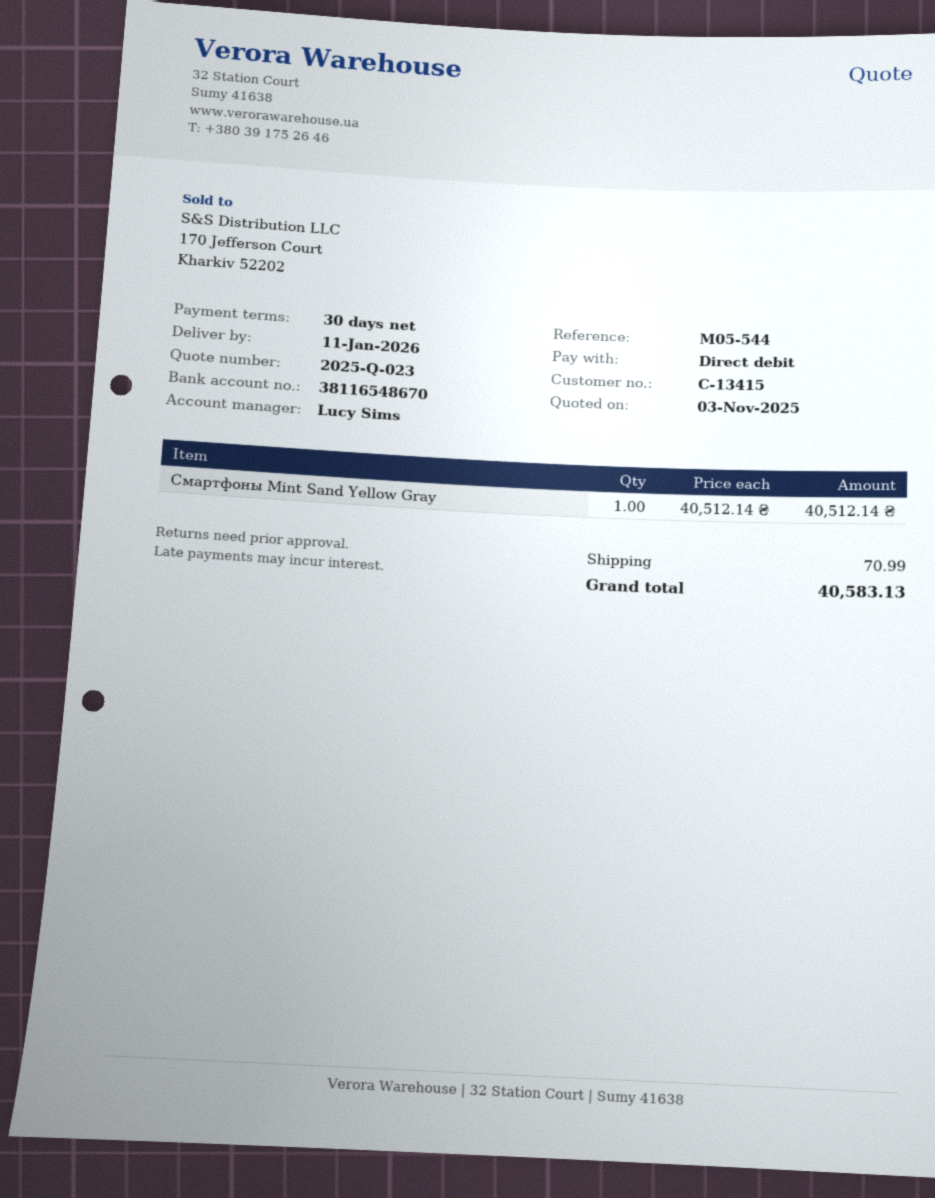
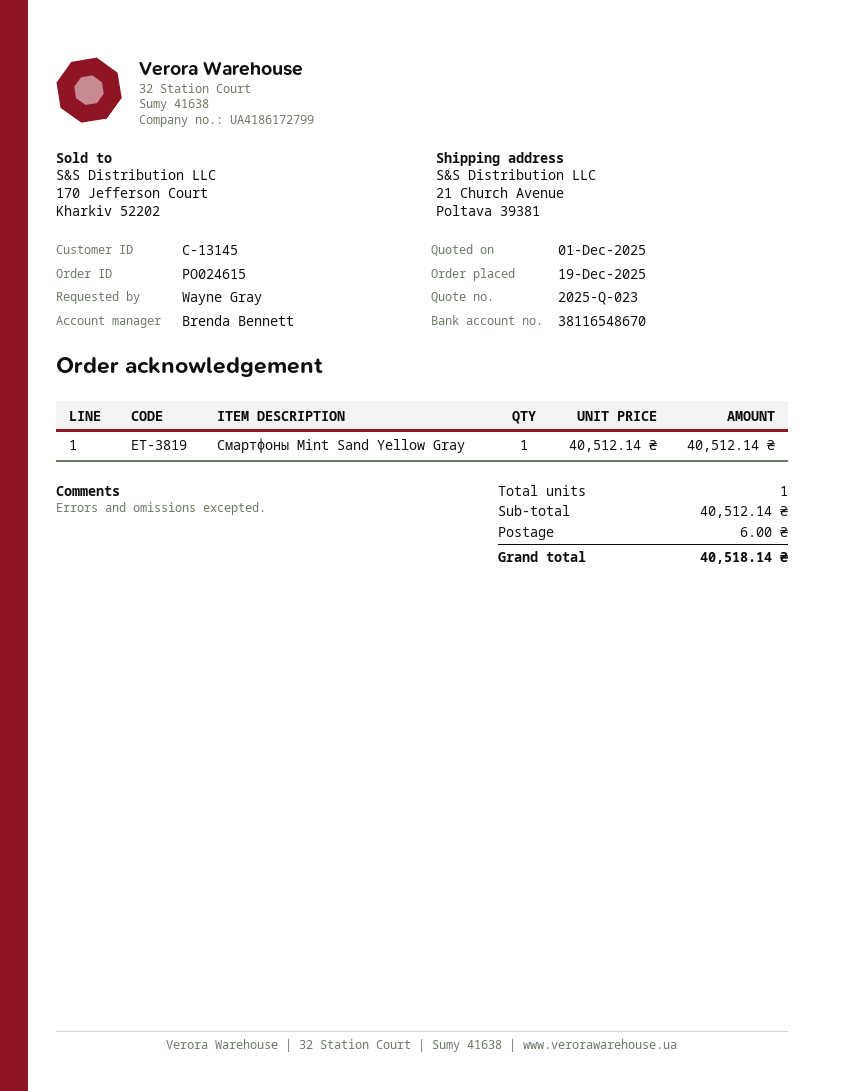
quote date: 2025-11-03 -> 2025-12-01
customer number: C-13415 -> C-13145
sales rep: Lucy Sims -> Brenda Bennett
shipping: 70.99 -> 6.00
total: 40583.13 -> 40518.14

